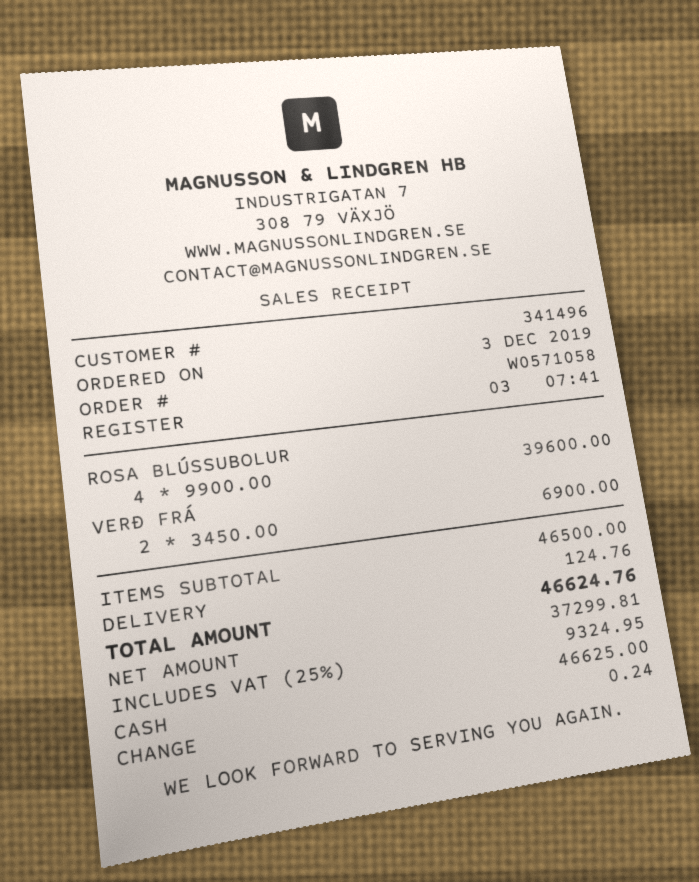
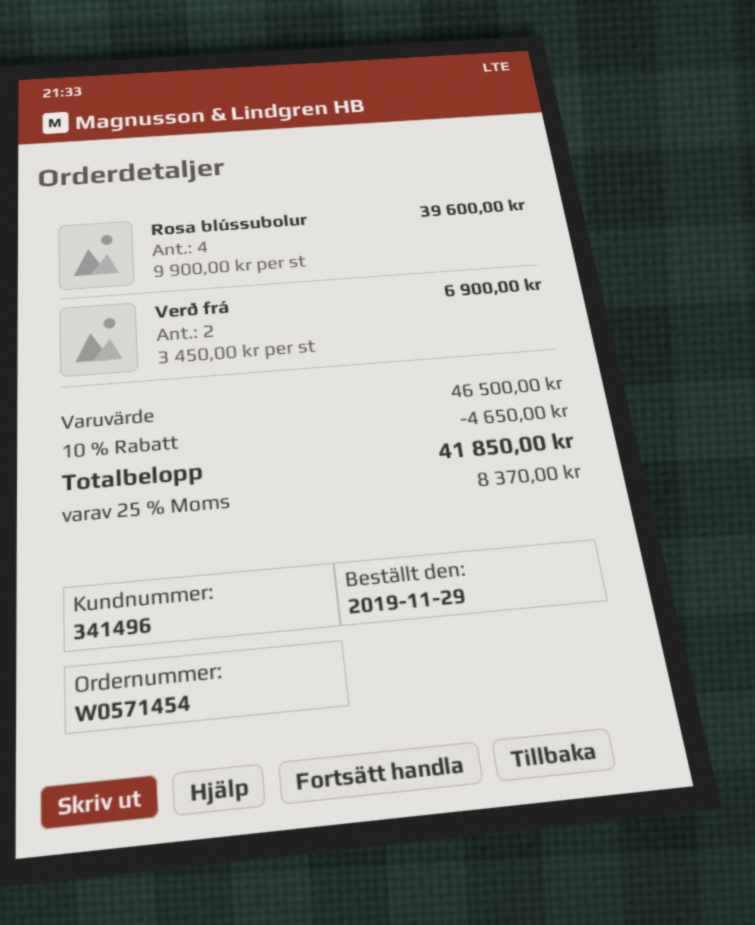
order number: W0571058 -> W0571454
order date: 2019-12-03 -> 2019-11-29
discount: none -> 10% = 4650.00
shipping: 124.76 -> none
tax: 25% = 9324.95 -> 25% = 8370.00
total: 46624.76 -> 41850.00

